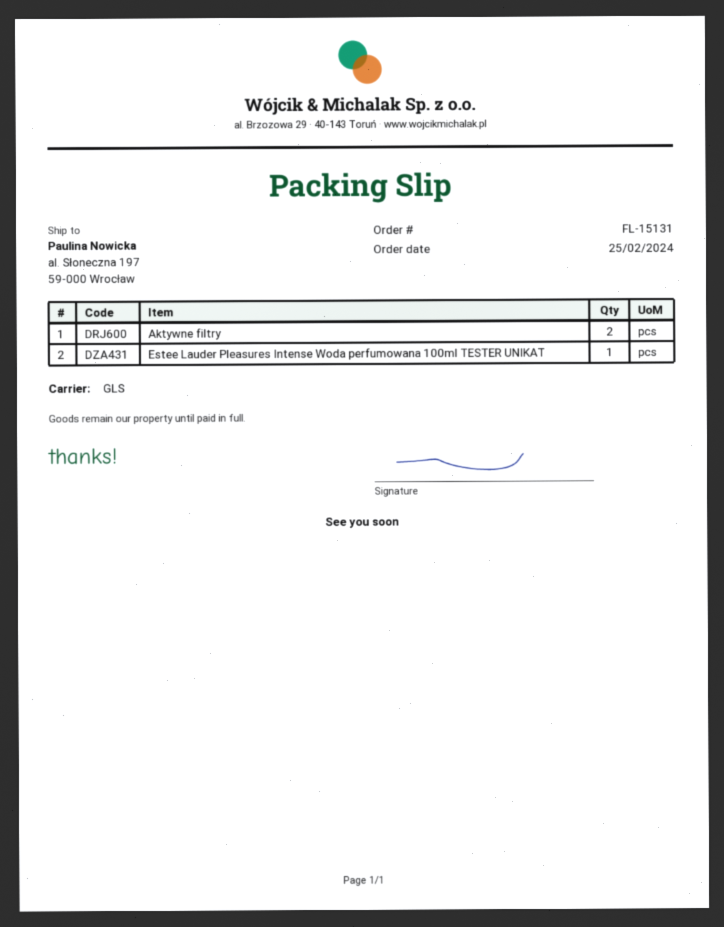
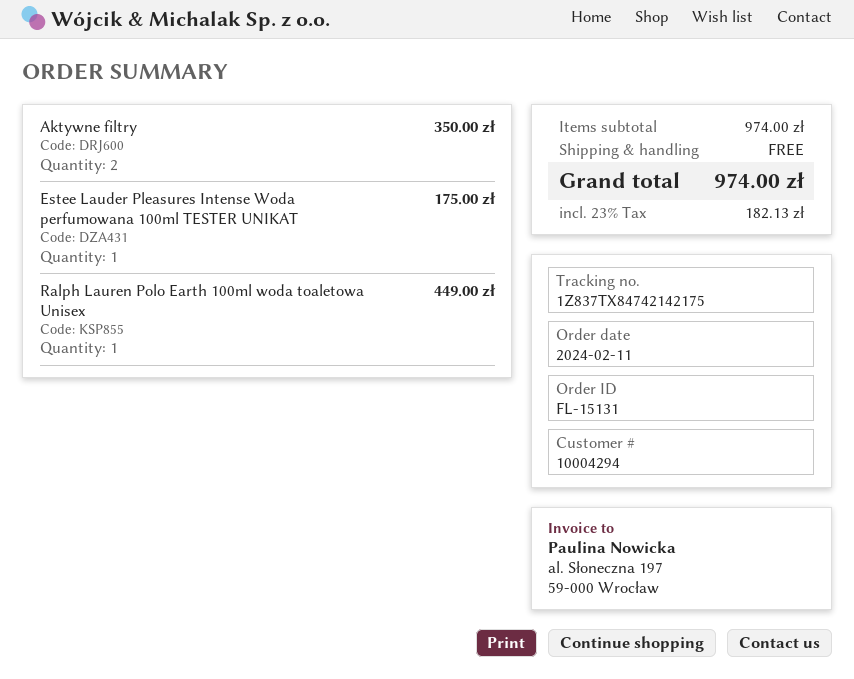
order date: 2024-02-25 -> 2024-02-11
Ralph Lauren Polo Earth 100ml woda toaletowa Unisex: none -> 1

